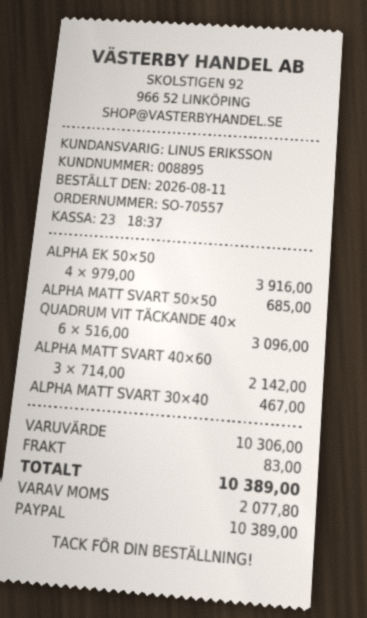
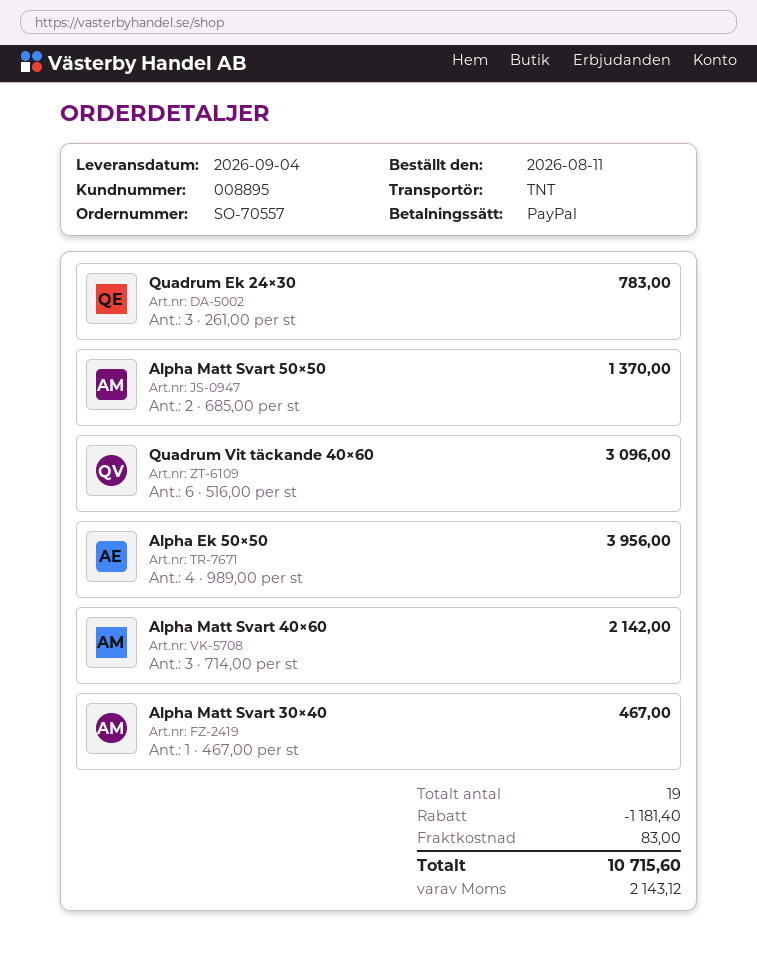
ALPHA EK 50×50: 4 x 979.00 = 3916.00 -> 4 x 989.00 = 3956.00
ALPHA MATT SVART 50×50: 1 x 685.00 = 685.00 -> 2 x 685.00 = 1370.00
Quadrum Ek 24×30: none -> 3 x 261.00 = 783.00
discount: none -> 1181.40
tax: 2077.80 -> 2143.12
total: 10389.00 -> 10715.60

